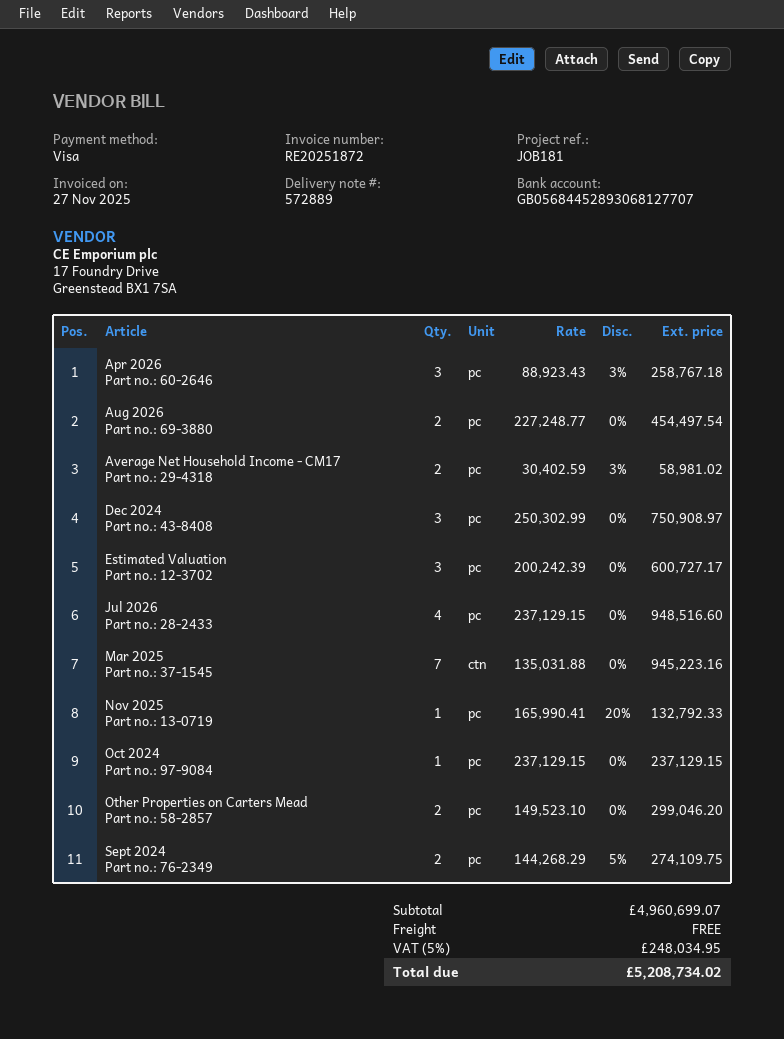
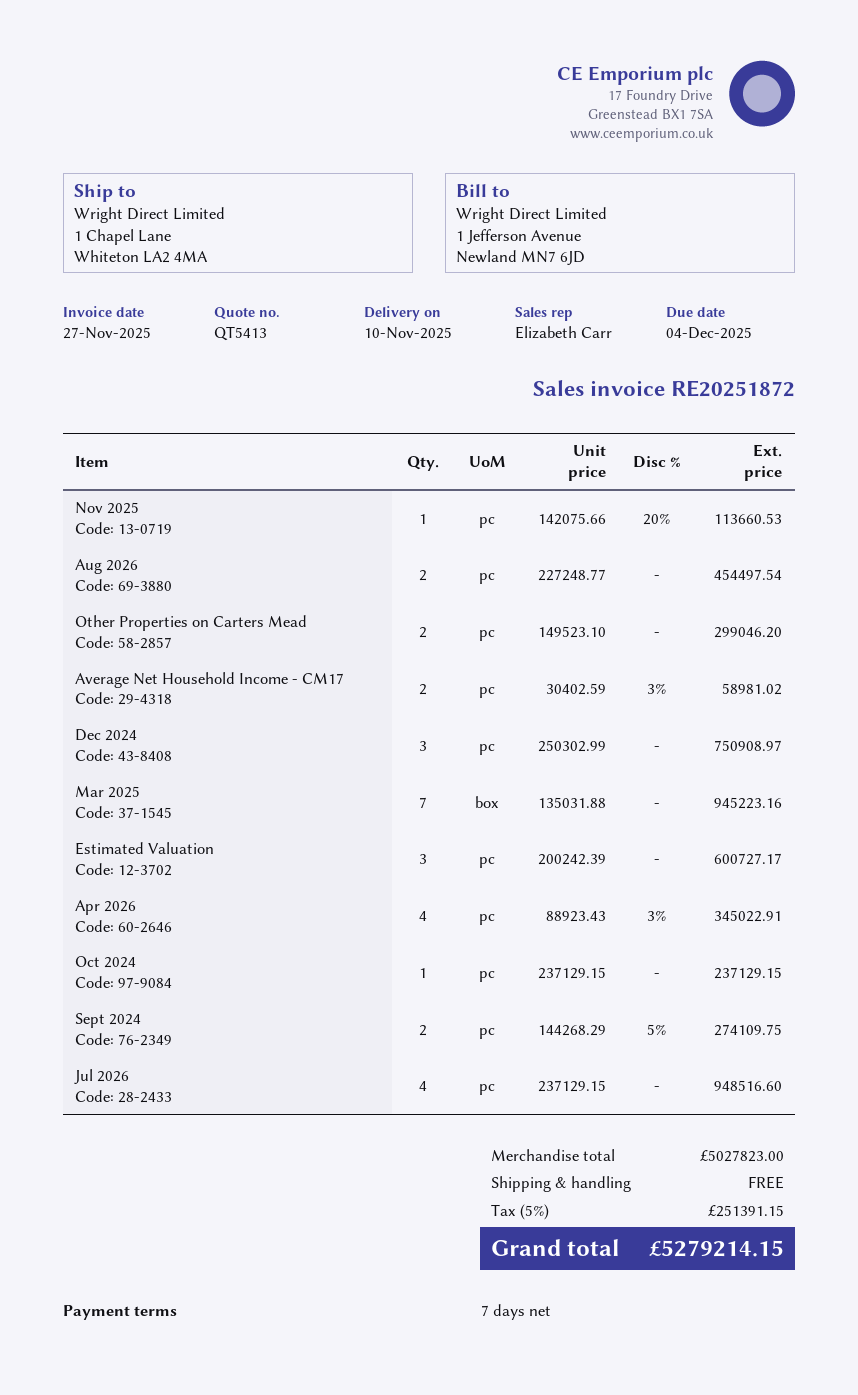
Apr 2026: 3 x 88923.43 - 3% = 258767.18 -> 4 x 88923.43 - 3% = 345022.91
Nov 2025: 1 x 165990.41 - 20% = 132792.33 -> 1 x 142075.66 - 20% = 113660.53
subtotal: 4960699.07 -> 5027823.00
tax: 5% = 248034.95 -> 5% = 251391.15
total: 5208734.02 -> 5279214.15

